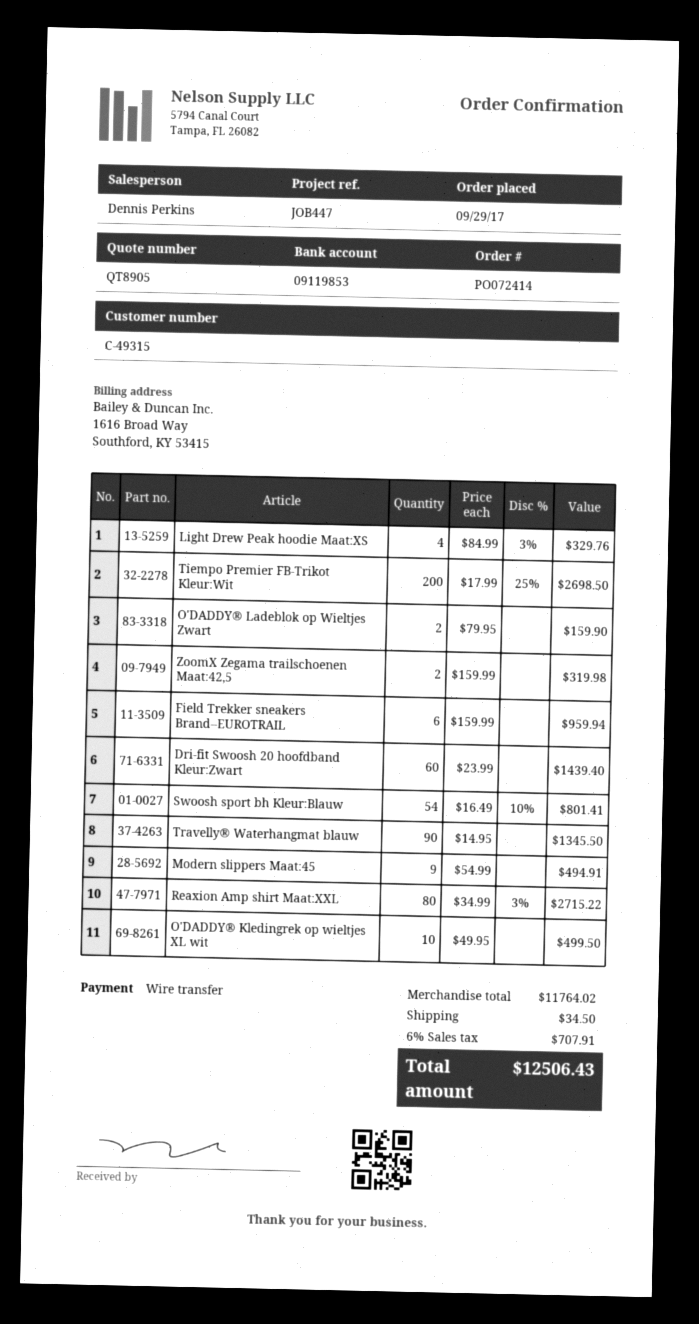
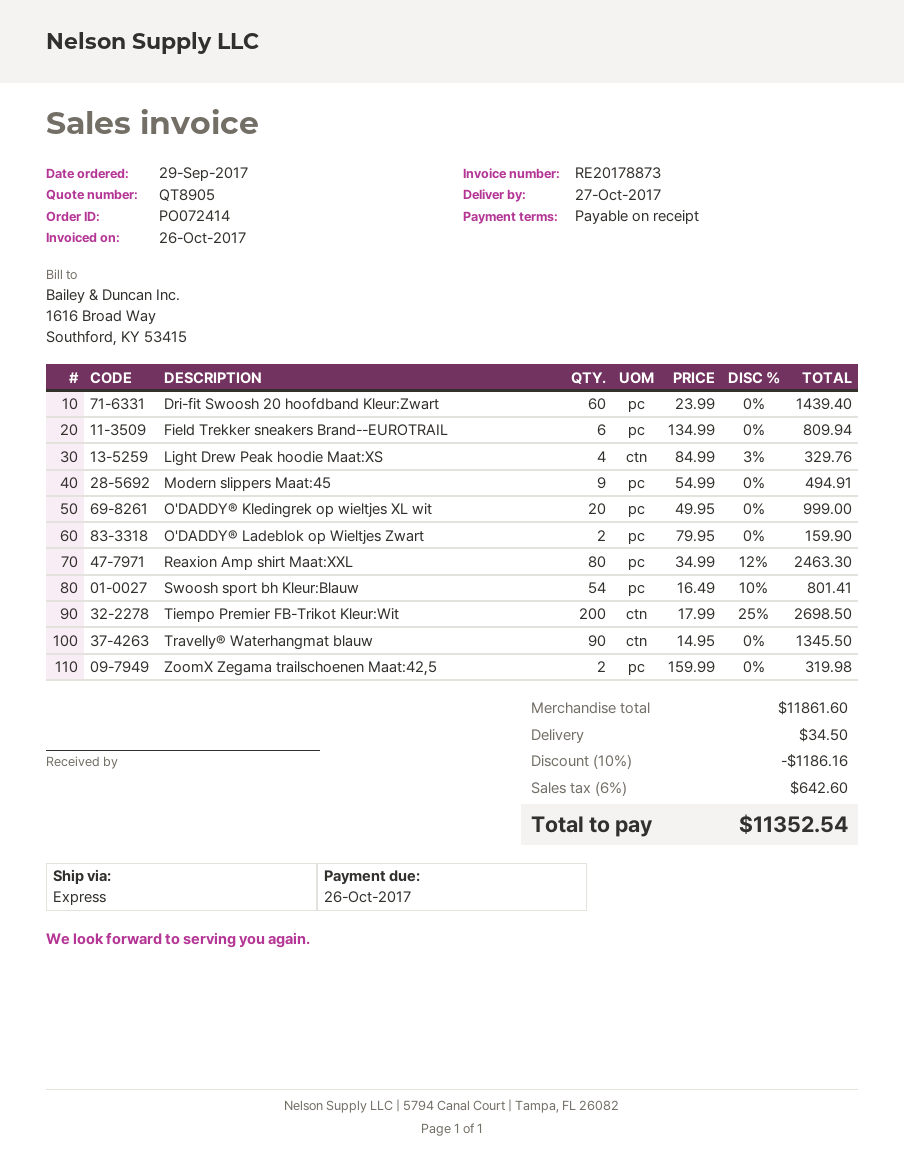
Field Trekker sneakers Brand--EUROTRAIL: 6 x 159.99 = 959.94 -> 6 x 134.99 = 809.94
Reaxion Amp shirt Maat:XXL: 80 x 34.99 - 3% = 2715.22 -> 80 x 34.99 - 12% = 2463.30
O'DADDY® Kledingrek op wieltjes XL wit: 10 x 49.95 = 499.50 -> 20 x 49.95 = 999.00
subtotal: 11764.02 -> 11861.60
discount: none -> 10% = 1186.16
tax: 6% = 707.91 -> 6% = 642.60
total: 12506.43 -> 11352.54

